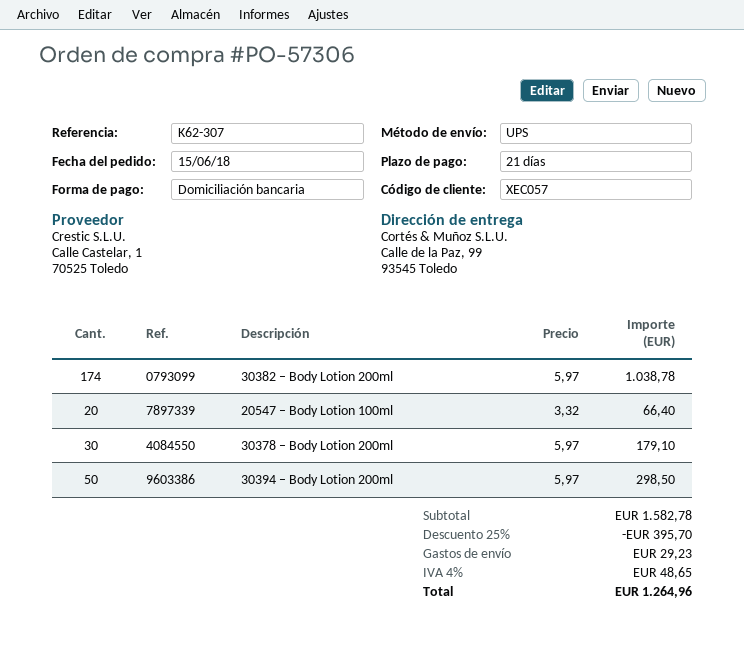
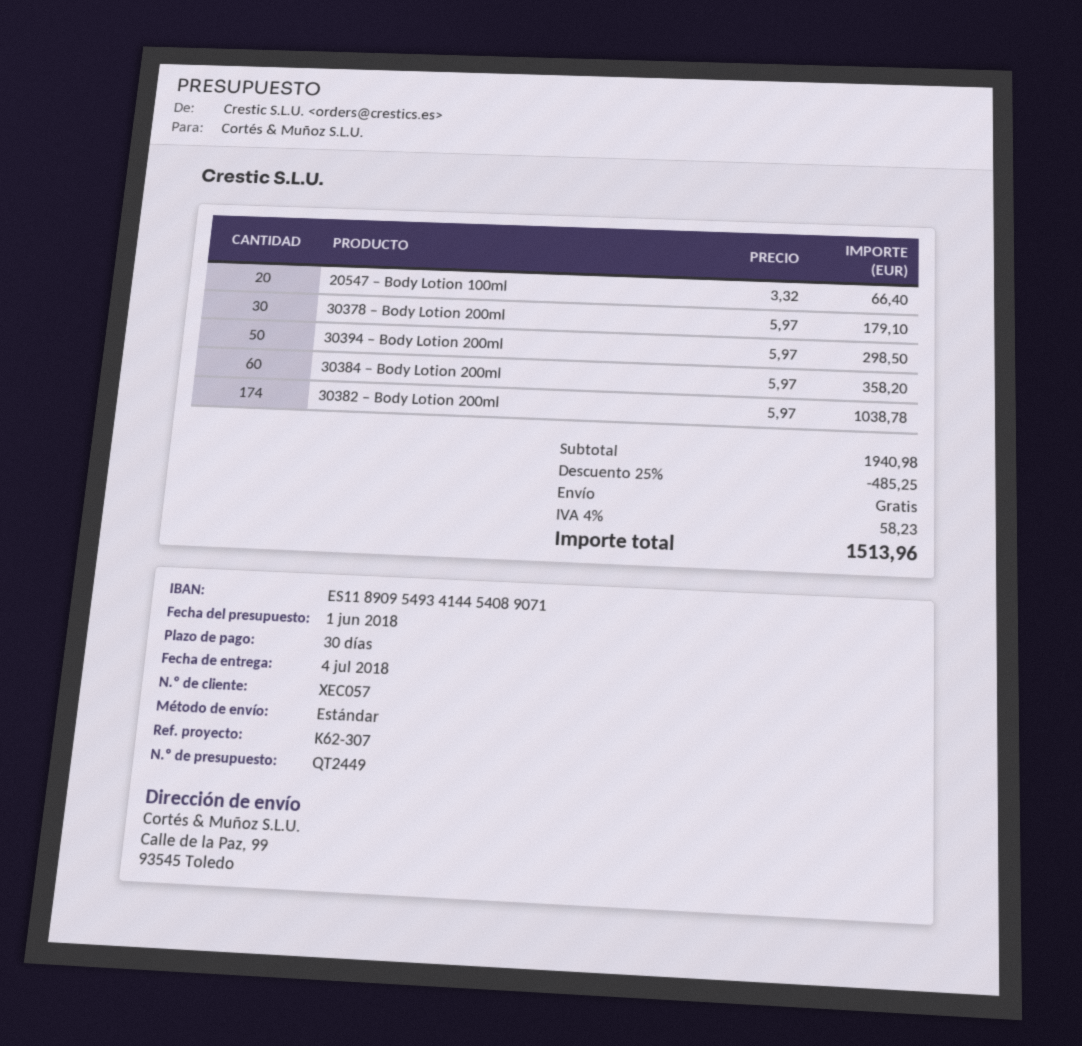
payment terms: 21 days -> 30 days
shipping method: UPS -> standard
30384 – Body Lotion 200ml: none -> 60 x 5.97 = 358.20
subtotal: 1582.78 -> 1940.98
discount: 25% = 395.70 -> 25% = 485.25
shipping: 29.23 -> 0.00
tax: 4% = 48.65 -> 4% = 58.23
total: 1264.96 -> 1513.96

